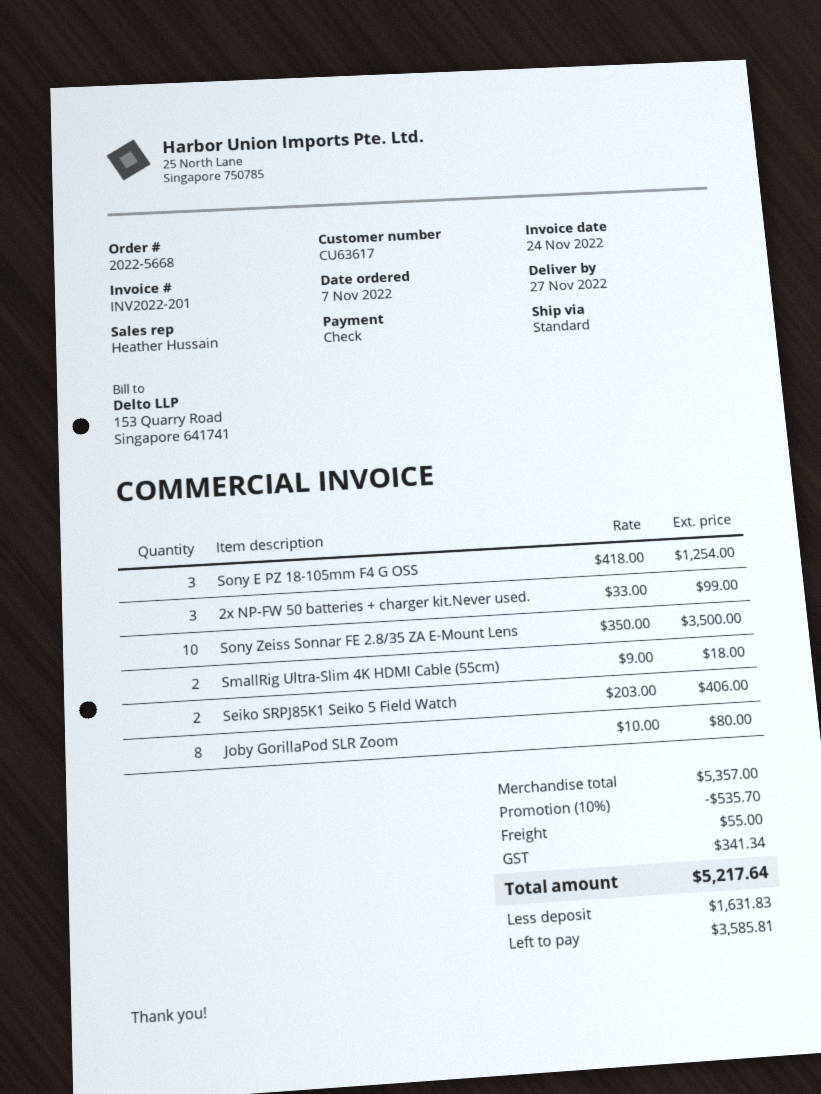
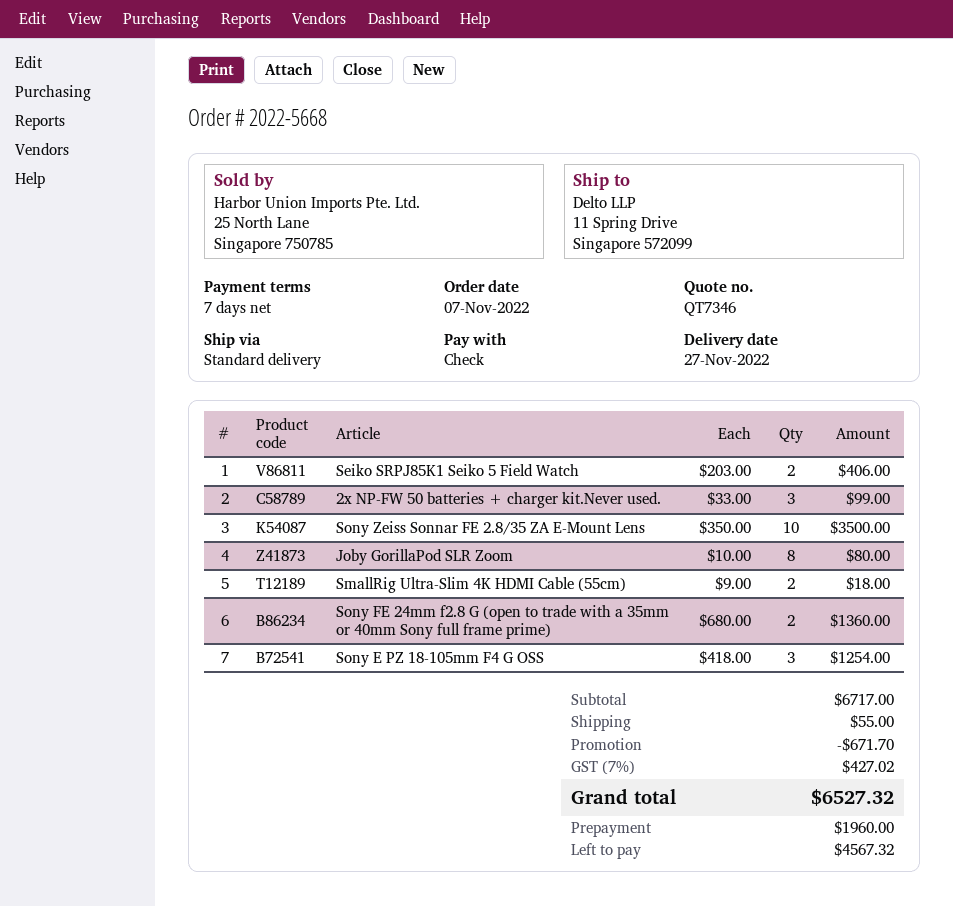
Sony FE 24mm f2.8 G (open to trade with a 35mm or 40mm Sony full frame prime): none -> 2 x 680.00 = 1360.00
subtotal: 5357.00 -> 6717.00
discount: 535.70 -> 671.70
tax: 341.34 -> 427.02
total: 5217.64 -> 6527.32
deposit: 1631.83 -> 1960.00
balance: 3585.81 -> 4567.32

